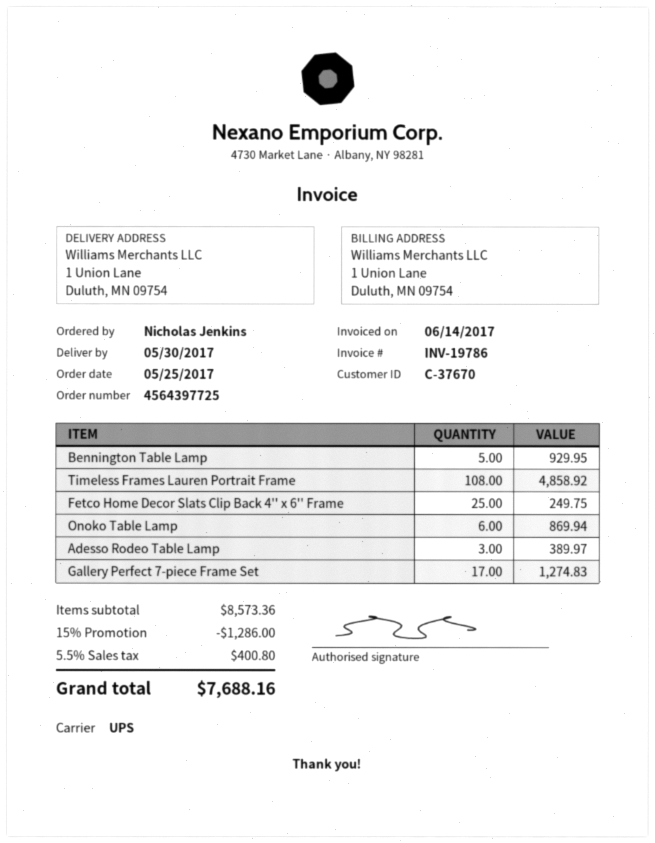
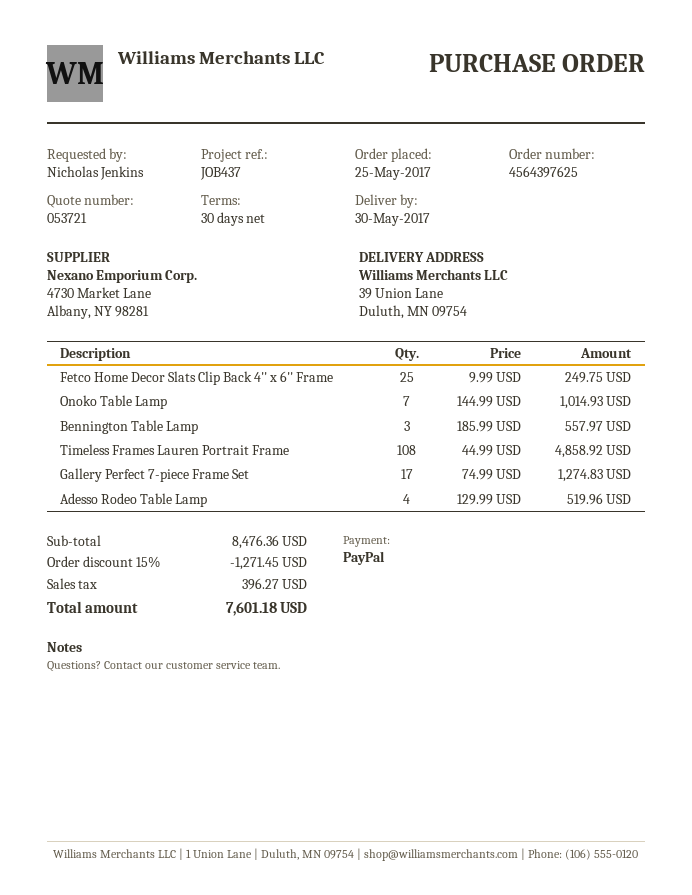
order number: 4564397725 -> 4564397625
ship to: 1 Union Lane, Duluth, MN 09754 -> 39 Union Lane, Duluth, MN 09754
Bennington Table Lamp: 5 for 929.95 -> 3 for 557.97
Onoko Table Lamp: 6 for 869.94 -> 7 for 1014.93
Adesso Rodeo Table Lamp: 3 for 389.97 -> 4 for 519.96
subtotal: 8573.36 -> 8476.36
discount: 15% = 1286.00 -> 15% = 1271.45
tax: 400.80 -> 396.27
total: 7688.16 -> 7601.18

